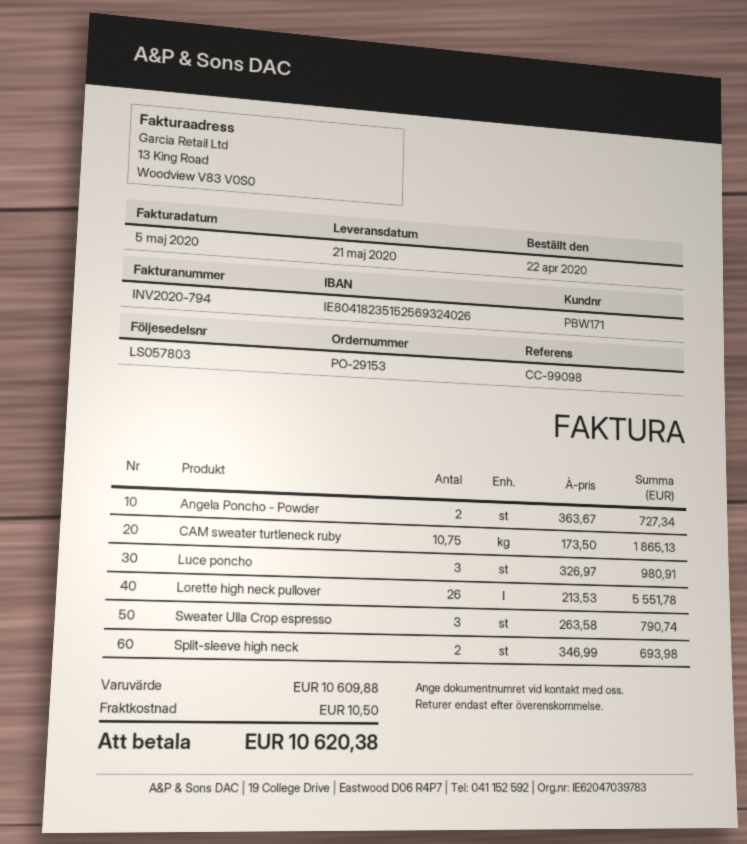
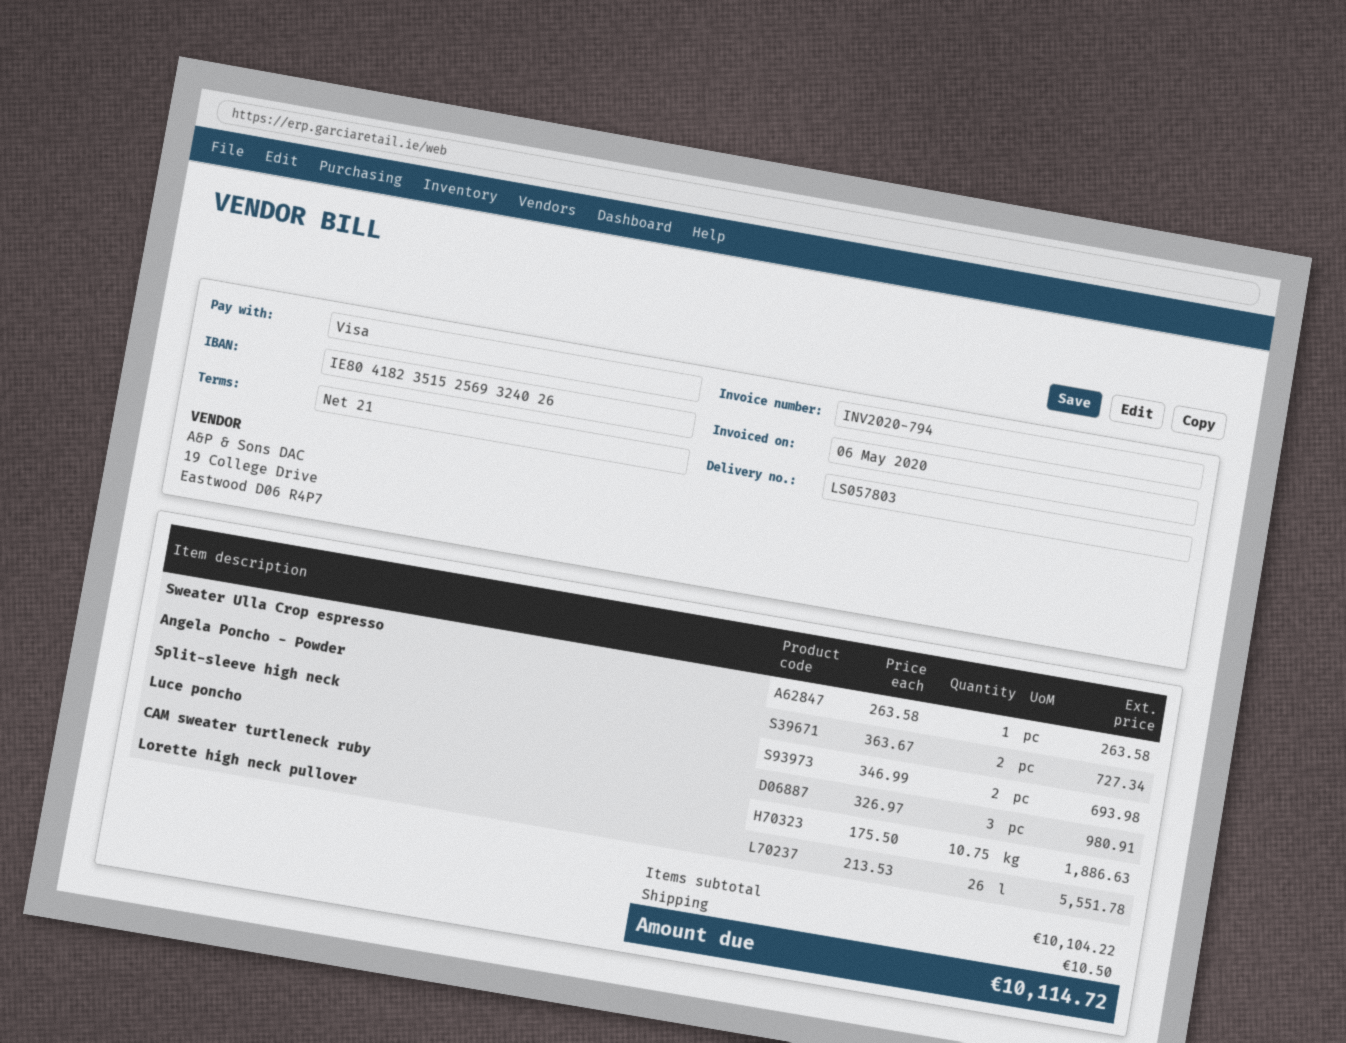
invoice date: 2020-05-05 -> 2020-05-06
CAM sweater turtleneck ruby: 10.75 x 173.50 = 1865.13 -> 10.75 x 175.50 = 1886.63
Sweater Ulla Crop espresso: 3 x 263.58 = 790.74 -> 1 x 263.58 = 263.58
subtotal: 10609.88 -> 10104.22
total: 10620.38 -> 10114.72

